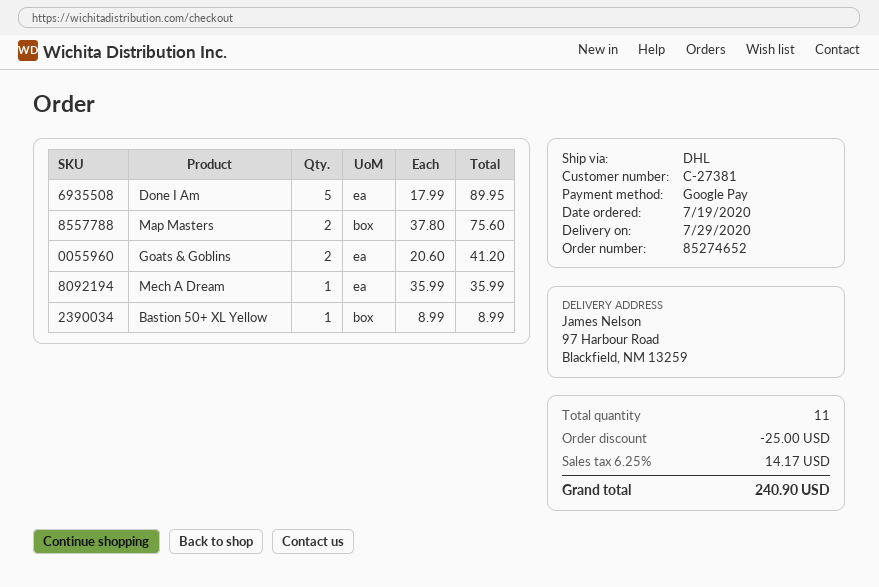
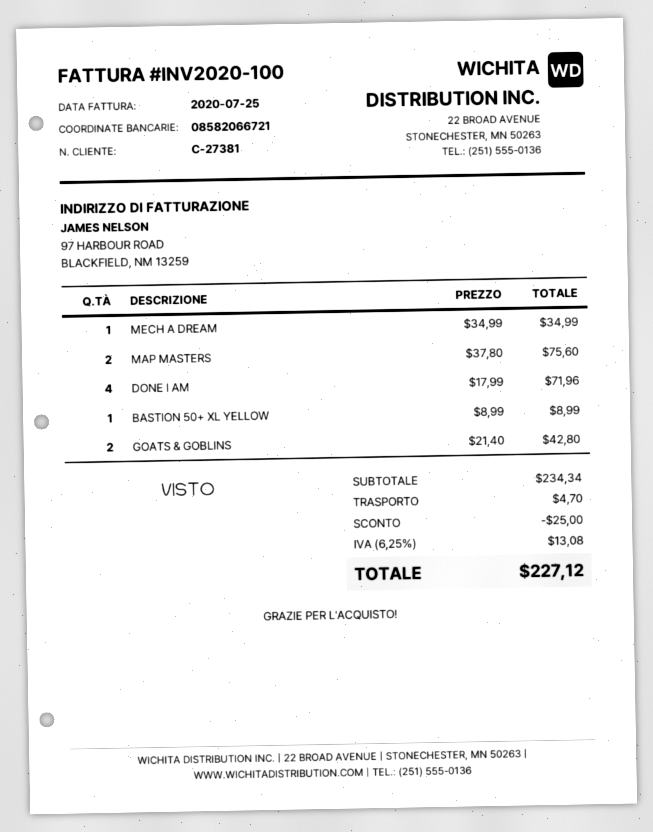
Done I Am: 5 x 17.99 = 89.95 -> 4 x 17.99 = 71.96
Goats & Goblins: 2 x 20.60 = 41.20 -> 2 x 21.40 = 42.80
Mech A Dream: 1 x 35.99 = 35.99 -> 1 x 34.99 = 34.99
shipping: none -> 4.70
tax: 6.25% = 14.17 -> 6.25% = 13.08
total: 240.90 -> 227.12

